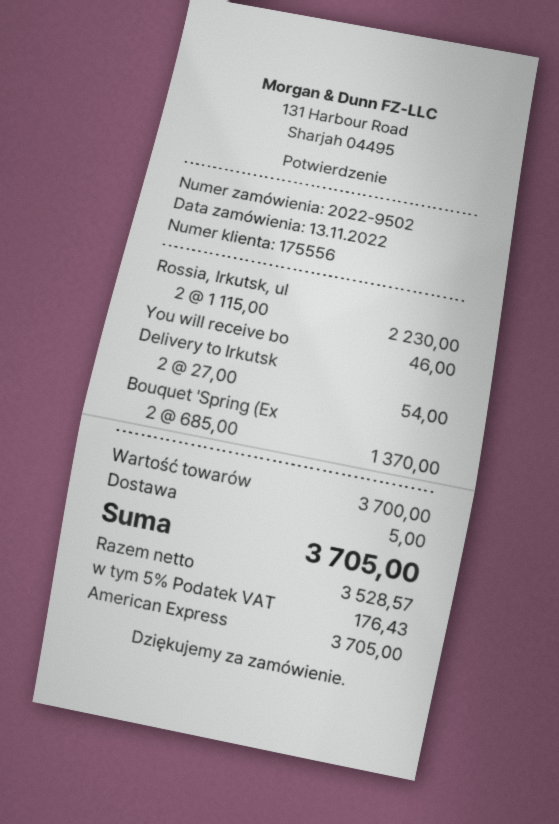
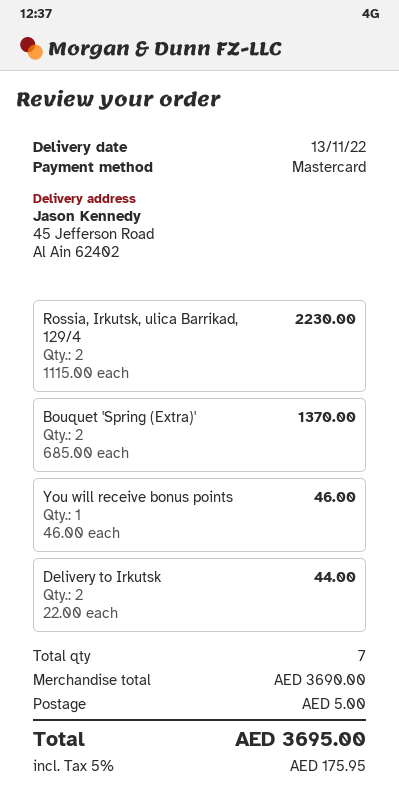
payment method: American Express -> Mastercard
Delivery to Irkutsk: 2 x 27.00 = 54.00 -> 2 x 22.00 = 44.00
subtotal: 3700.00 -> 3690.00
tax: 5% = 176.43 -> 5% = 175.95
total: 3705.00 -> 3695.00

